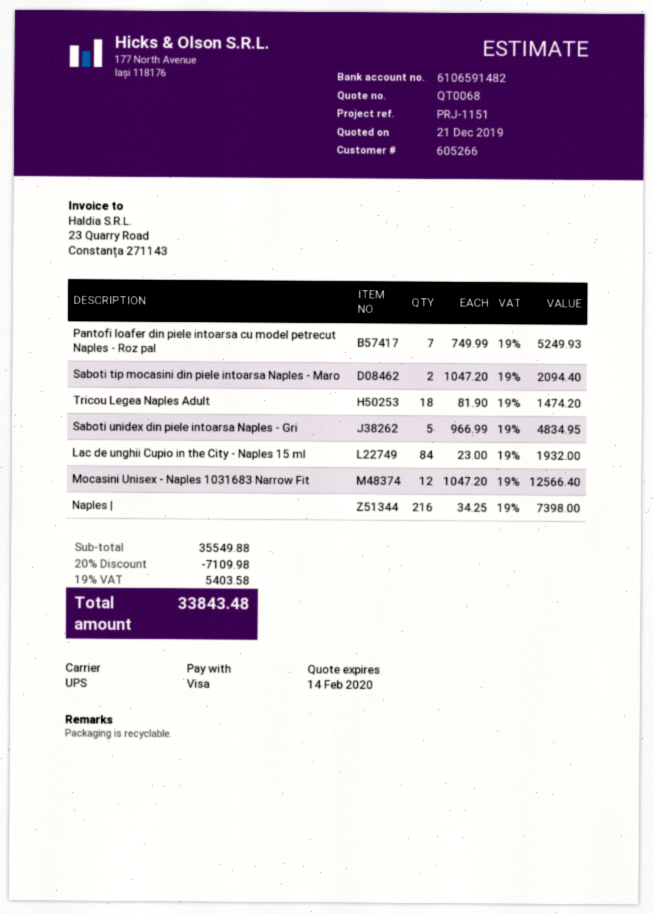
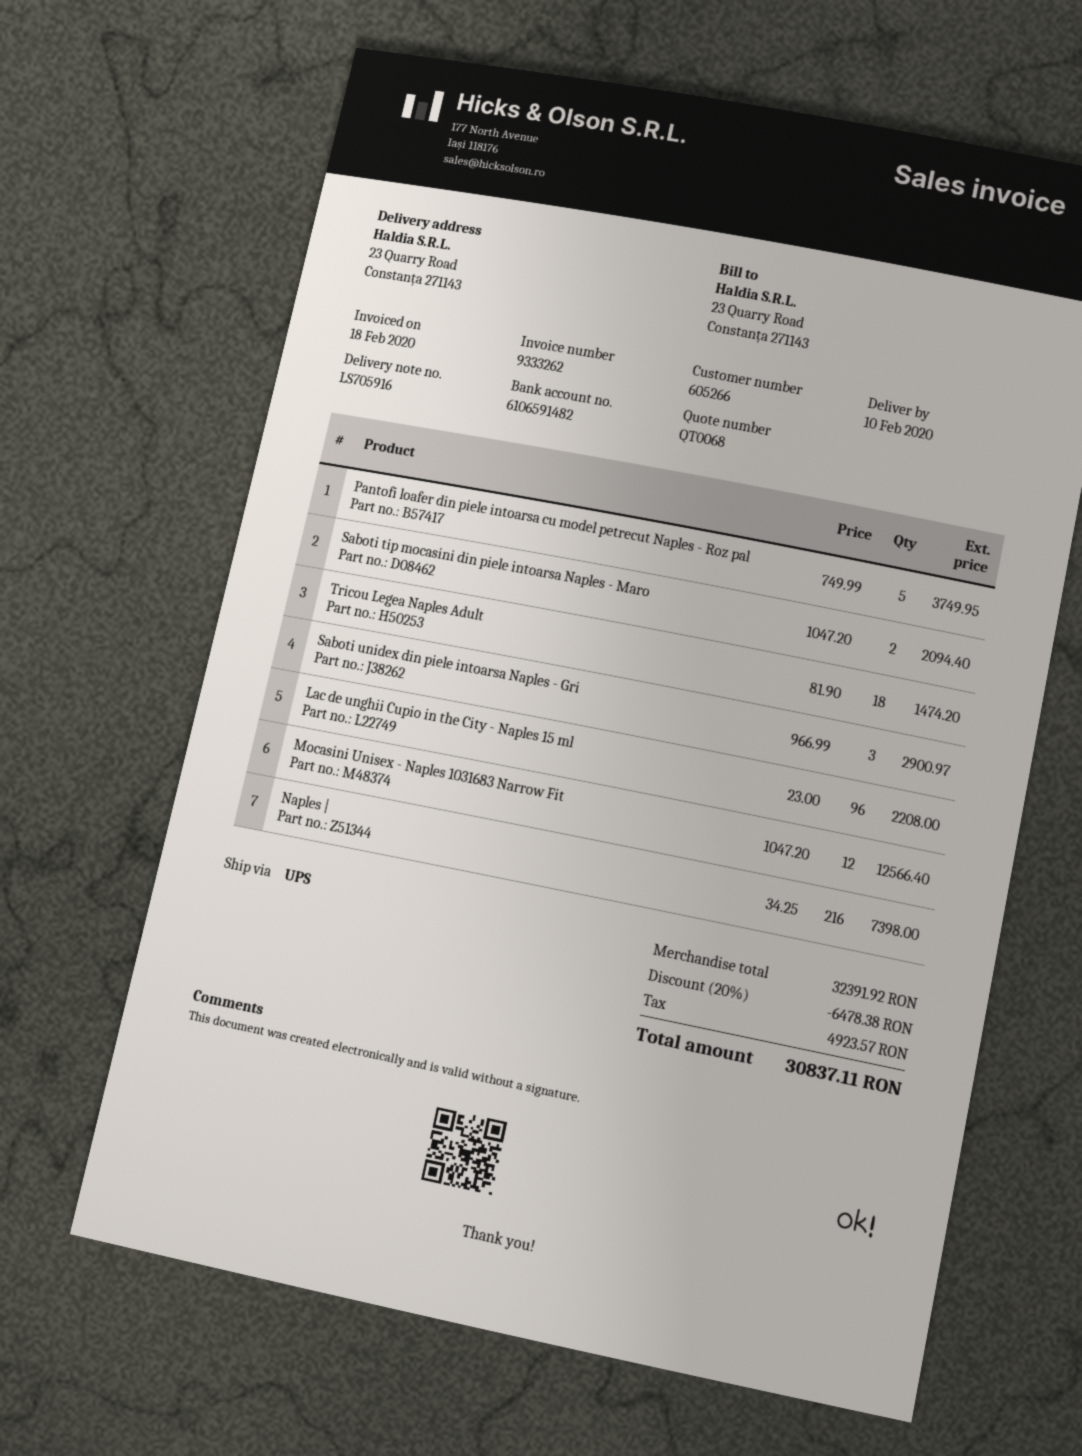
Pantofi loafer din piele intoarsa cu model petrecut Naples - Roz pal: 7 x 749.99 = 5249.93 -> 5 x 749.99 = 3749.95
Saboti unidex din piele intoarsa Naples - Gri: 5 x 966.99 = 4834.95 -> 3 x 966.99 = 2900.97
Lac de unghii Cupio in the City - Naples 15 ml: 84 x 23.00 = 1932.00 -> 96 x 23.00 = 2208.00
subtotal: 35549.88 -> 32391.92
discount: 20% = 7109.98 -> 20% = 6478.38
tax: 5403.58 -> 4923.57
total: 33843.48 -> 30837.11

